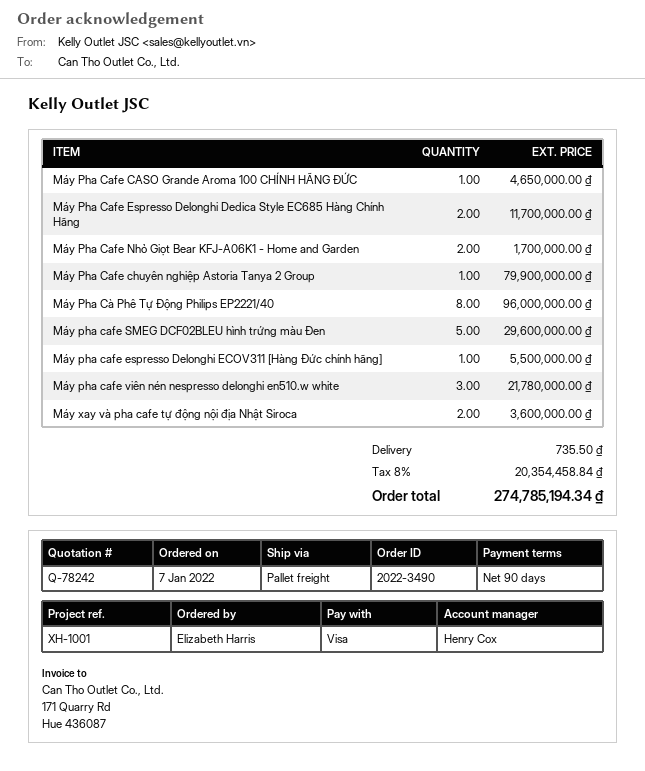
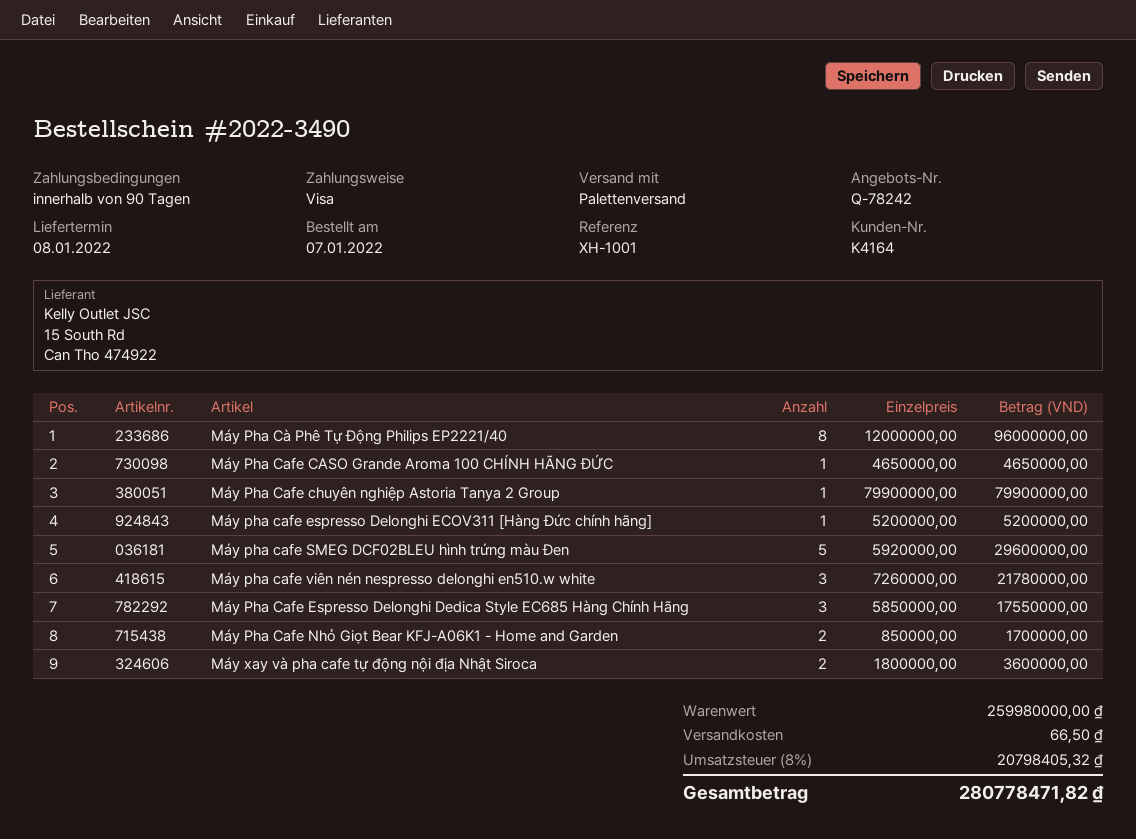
Máy Pha Cafe Espresso Delonghi Dedica Style EC685 Hàng Chính Hãng: 2 for 11700000.00 -> 3 for 17550000.00
Máy pha cafe espresso Delonghi ECOV311 [Hàng Đức chính hãng]: 1 for 5500000.00 -> 1 for 5200000.00
shipping: 735.50 -> 66.50
tax: 8% = 20354458.84 -> 8% = 20798405.32
total: 274785194.34 -> 280778471.82

